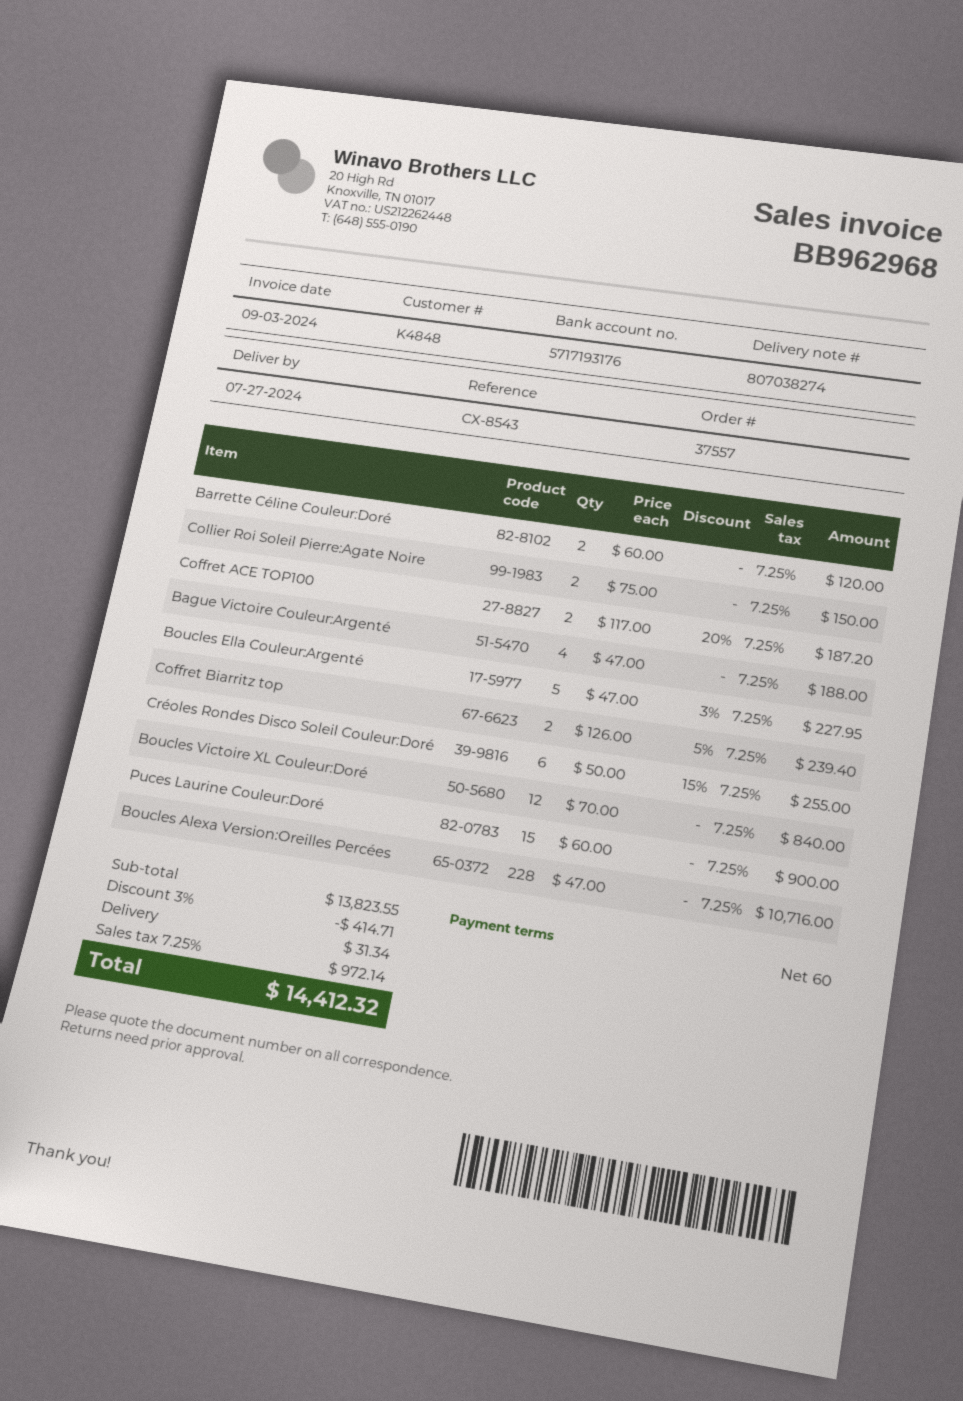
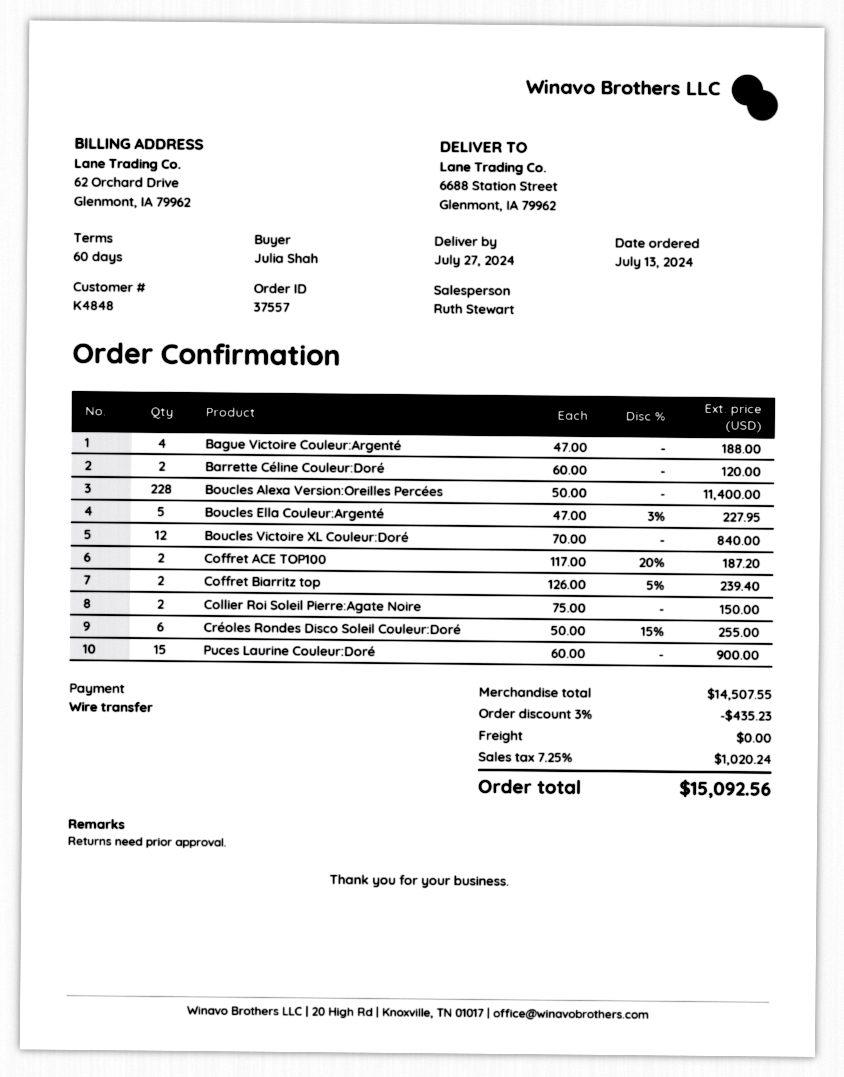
Boucles Alexa Version:Oreilles Percées: 228 x 47.00 = 10716.00 -> 228 x 50.00 = 11400.00
subtotal: 13823.55 -> 14507.55
discount: 3% = 414.71 -> 3% = 435.23
shipping: 31.34 -> 0.00
tax: 7.25% = 972.14 -> 7.25% = 1020.24
total: 14412.32 -> 15092.56

